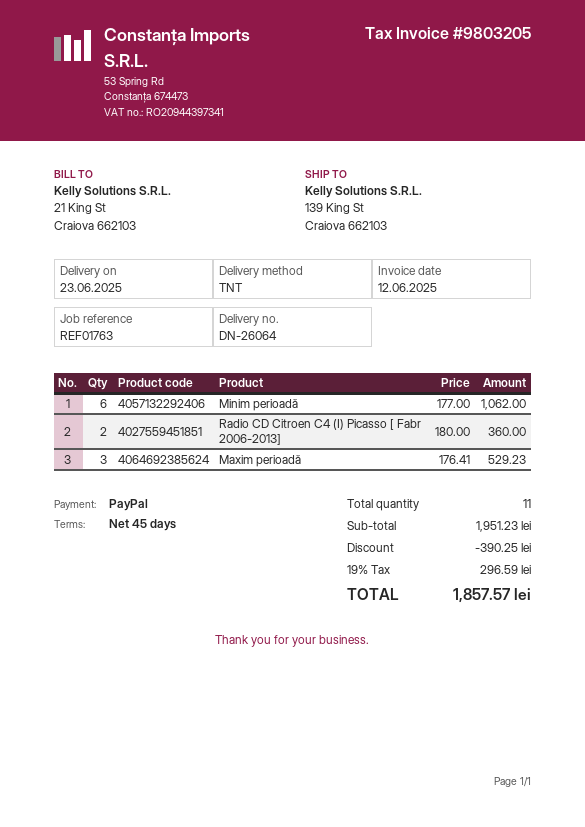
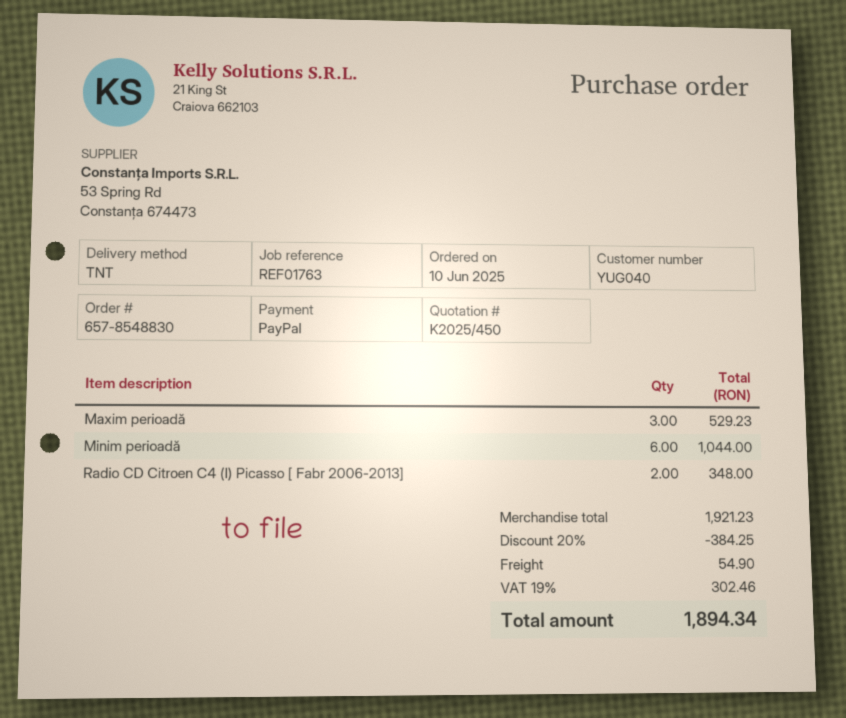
Minim perioadă: 6 for 1062.00 -> 6 for 1044.00
Radio CD Citroen C4 (I) Picasso [ Fabr 2006-2013]: 2 for 360.00 -> 2 for 348.00
subtotal: 1951.23 -> 1921.23
discount: 390.25 -> 384.25
shipping: none -> 54.90
tax: 19% = 296.59 -> 19% = 302.46
total: 1857.57 -> 1894.34

